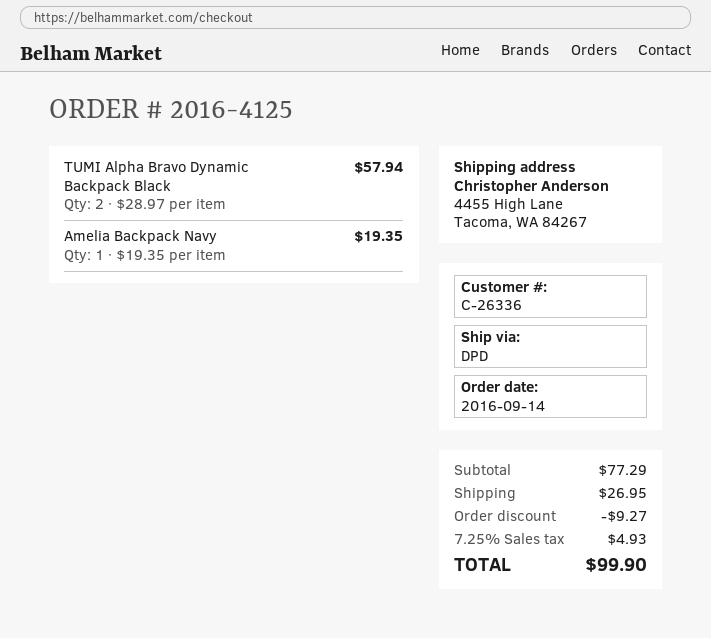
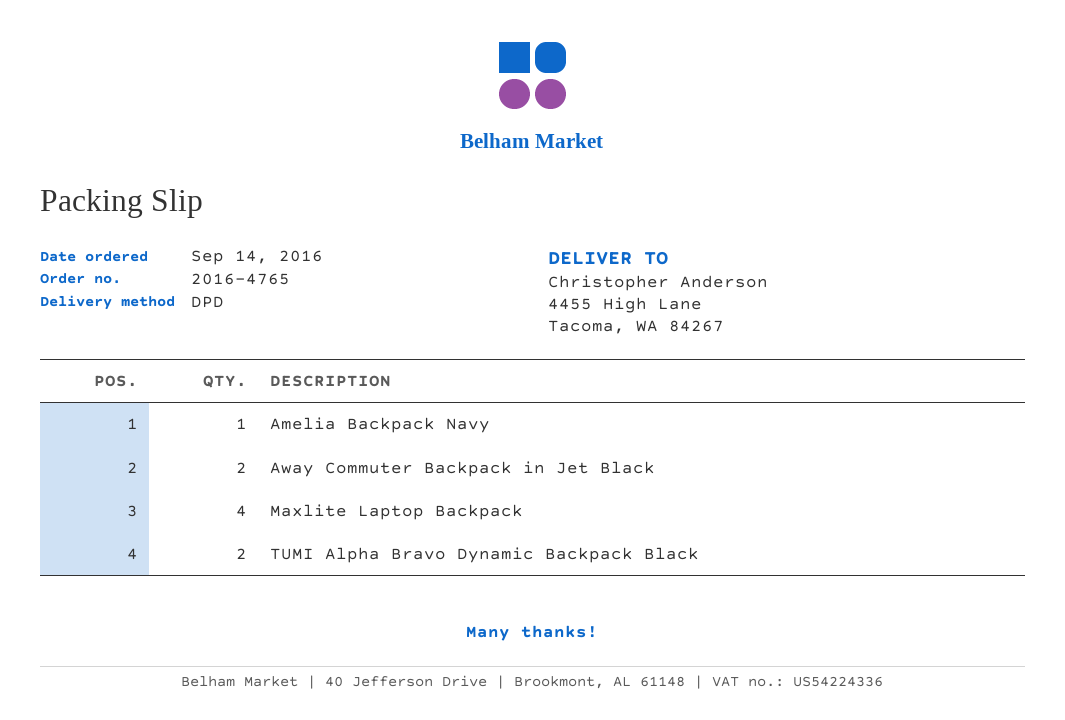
order number: 2016-4125 -> 2016-4765
Away Commuter Backpack in Jet Black: none -> 2
Maxlite Laptop Backpack: none -> 4

